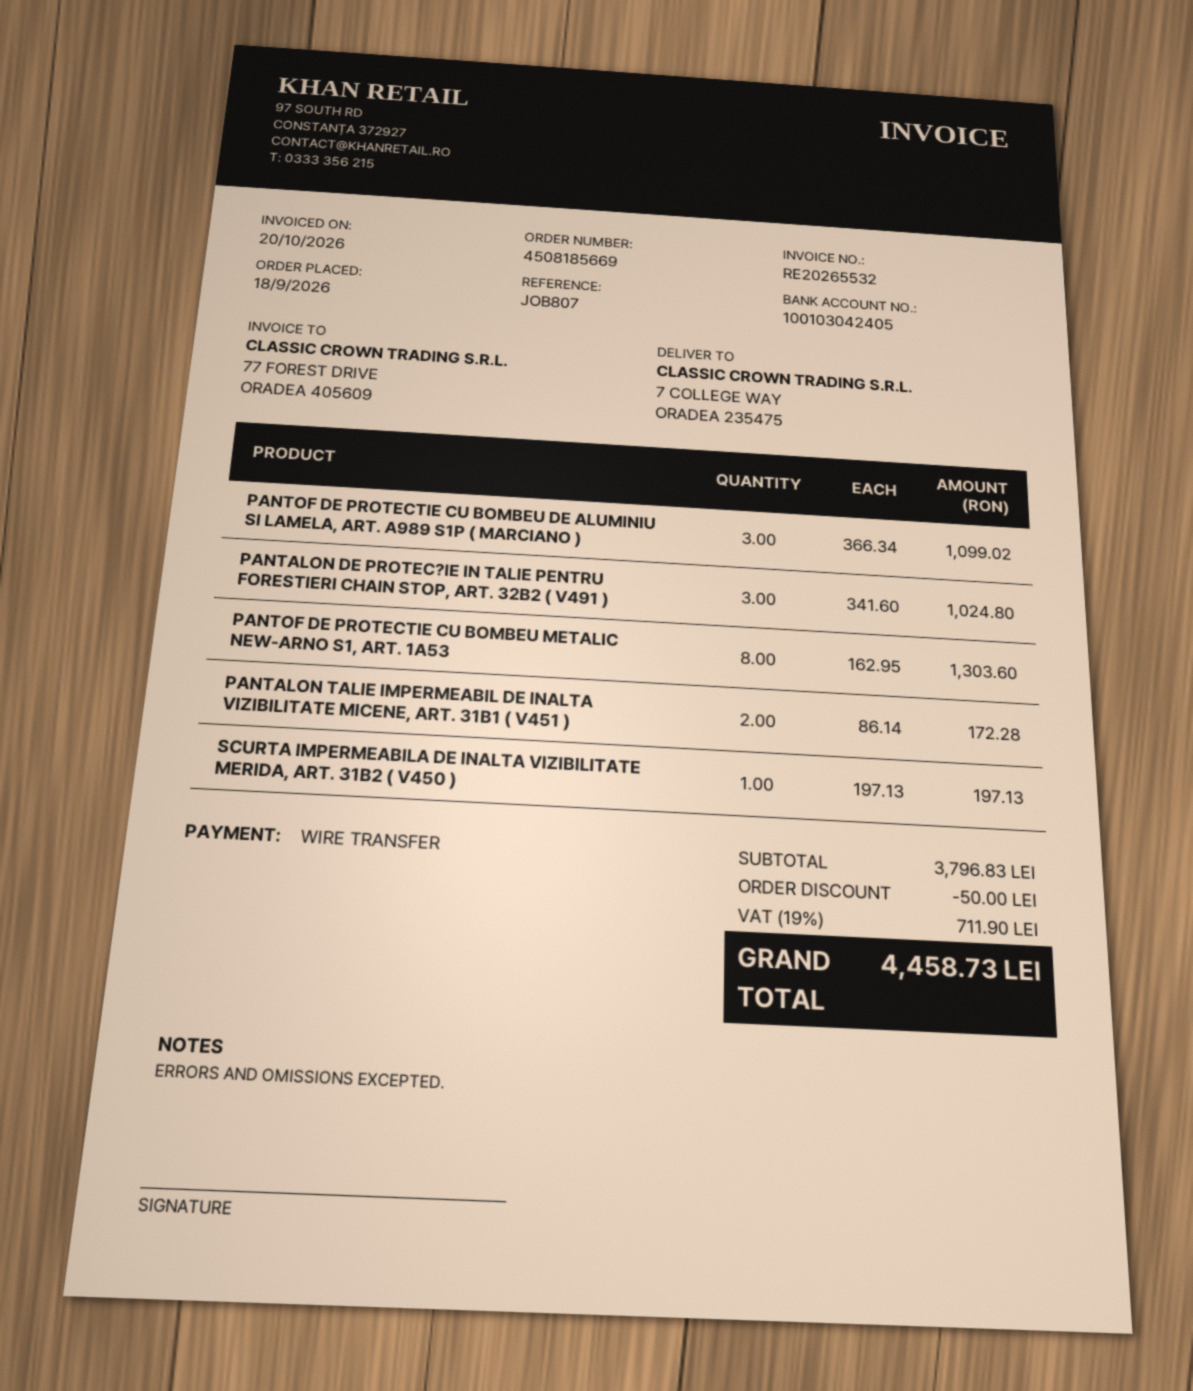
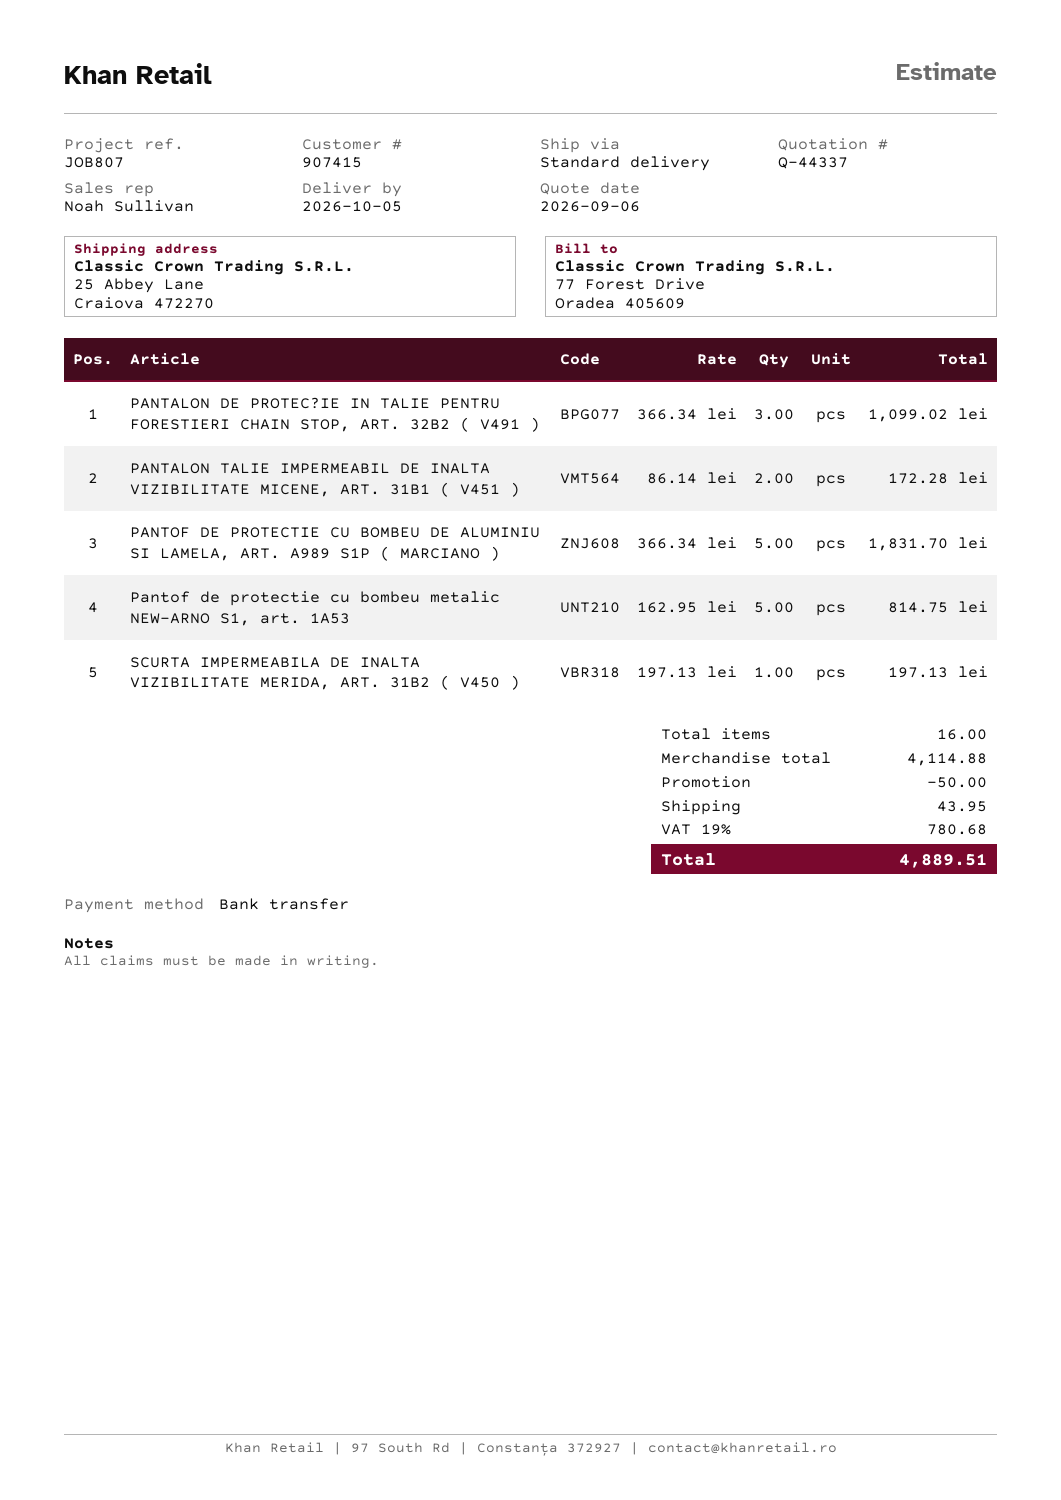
ship to: 7 COLLEGE WAY, ORADEA 235475 -> 25 Abbey Lane, Craiova 472270
PANTOF DE PROTECTIE CU BOMBEU DE ALUMINIU SI LAMELA, ART. A989 S1P ( MARCIANO ): 3 x 366.34 = 1099.02 -> 5 x 366.34 = 1831.70
PANTALON DE PROTEC?IE IN TALIE PENTRU FORESTIERI CHAIN STOP, ART. 32B2 ( V491 ): 3 x 341.60 = 1024.80 -> 3 x 366.34 = 1099.02
PANTOF DE PROTECTIE CU BOMBEU METALIC NEW-ARNO S1, ART. 1A53: 8 x 162.95 = 1303.60 -> 5 x 162.95 = 814.75
subtotal: 3796.83 -> 4114.88
shipping: none -> 43.95
tax: 19% = 711.90 -> 19% = 780.68
total: 4458.73 -> 4889.51

